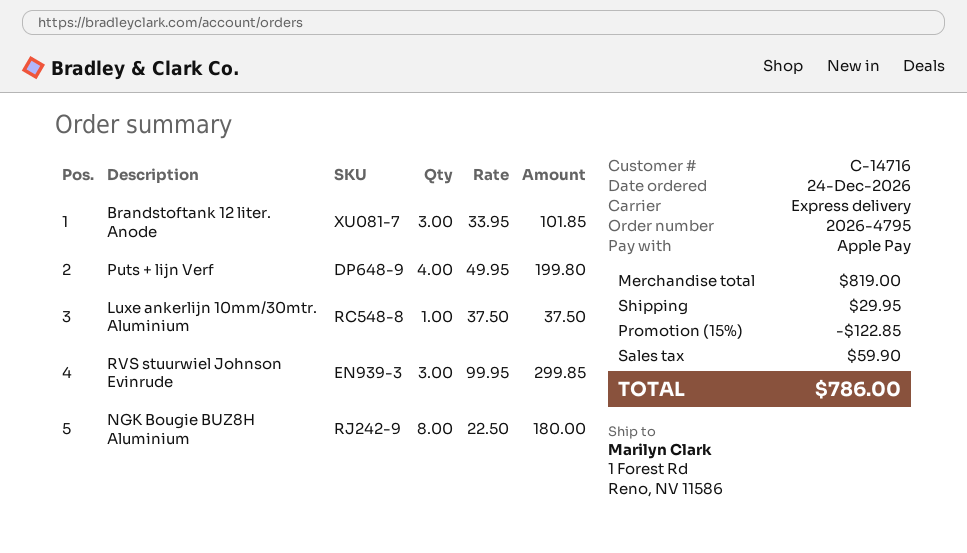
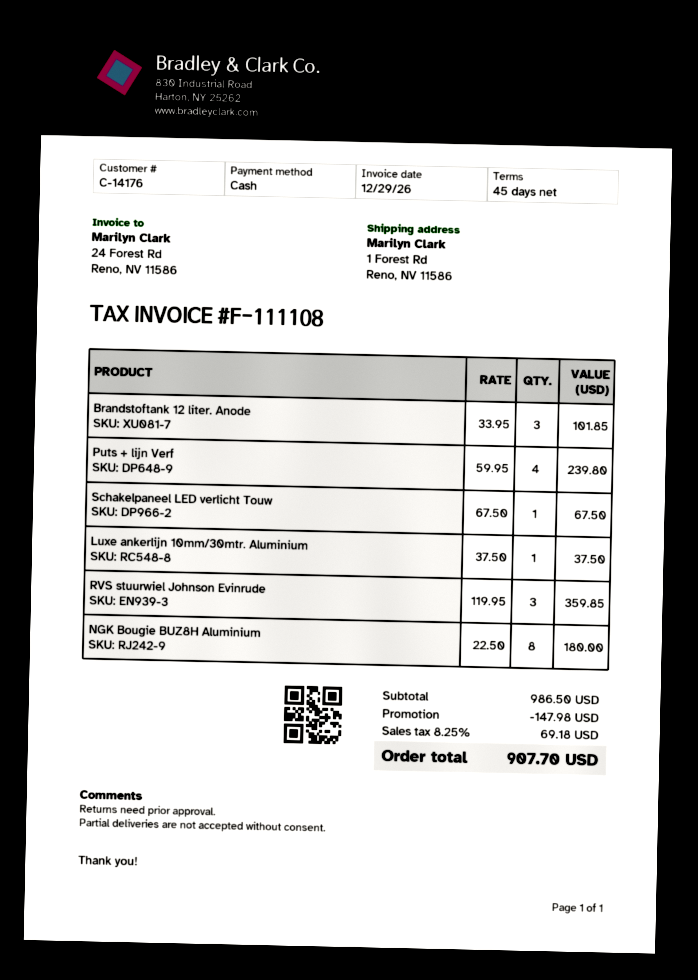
customer number: C-14716 -> C-14176
payment method: Apple Pay -> cash
Puts + lijn Verf: 4 x 49.95 = 199.80 -> 4 x 59.95 = 239.80
RVS stuurwiel Johnson Evinrude: 3 x 99.95 = 299.85 -> 3 x 119.95 = 359.85
Schakelpaneel LED verlicht Touw: none -> 1 x 67.50 = 67.50
subtotal: 819.00 -> 986.50
discount: 122.85 -> 147.98
shipping: 29.95 -> none
tax: 59.90 -> 69.18
total: 786.00 -> 907.70

